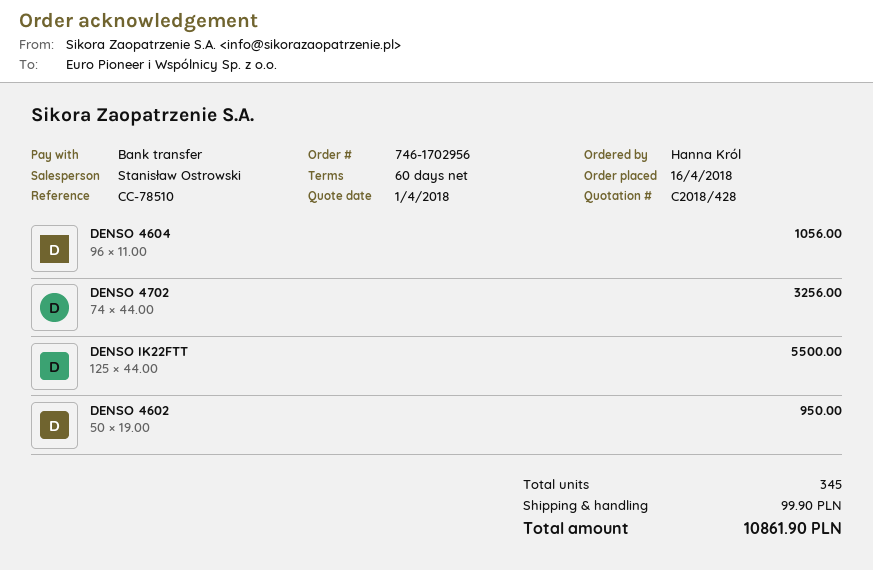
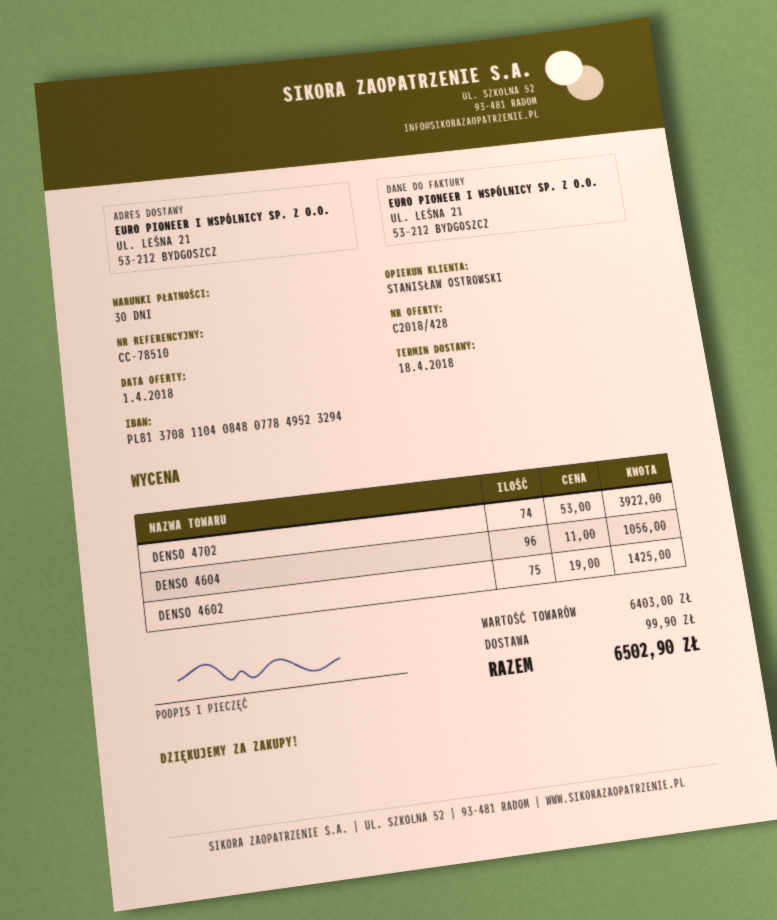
payment terms: 60 days -> 30 days
DENSO 4702: 74 x 44.00 = 3256.00 -> 74 x 53.00 = 3922.00
DENSO IK22FTT: 125 x 44.00 = 5500.00 -> none
DENSO 4602: 50 x 19.00 = 950.00 -> 75 x 19.00 = 1425.00
total: 10861.90 -> 6502.90

